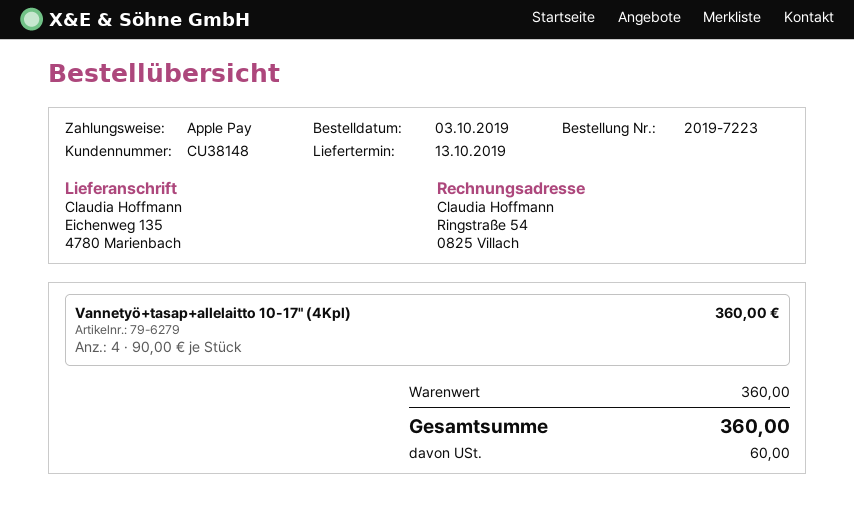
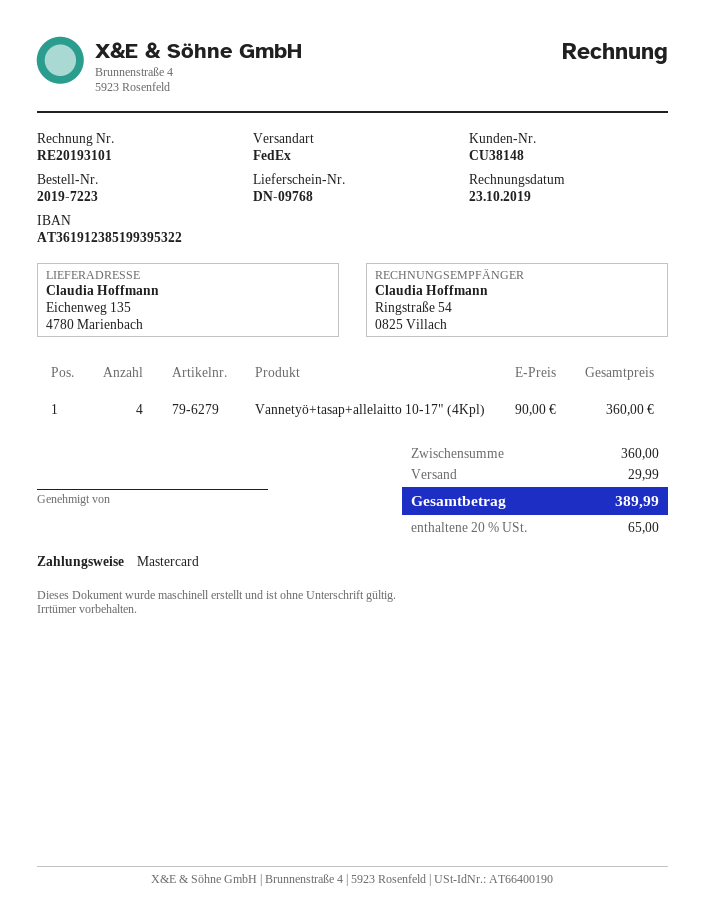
payment method: Apple Pay -> Mastercard
shipping: none -> 29.99
tax: 60.00 -> 65.00
total: 360.00 -> 389.99

